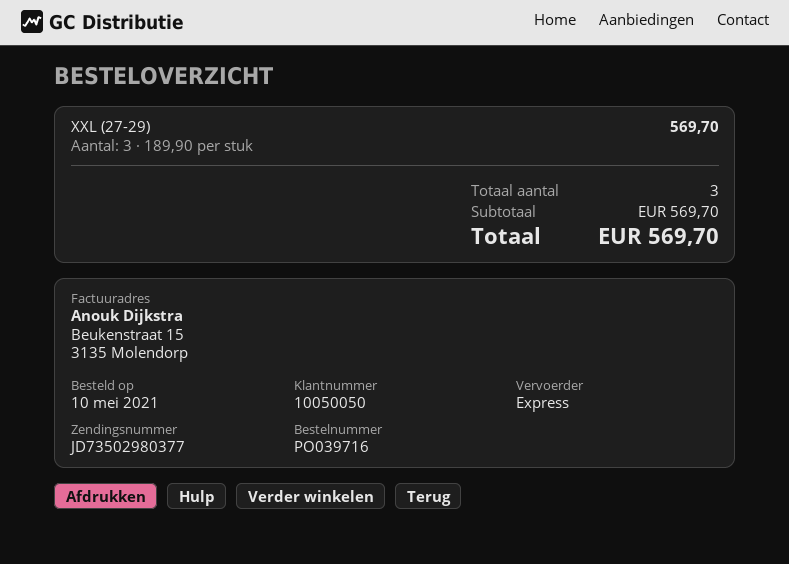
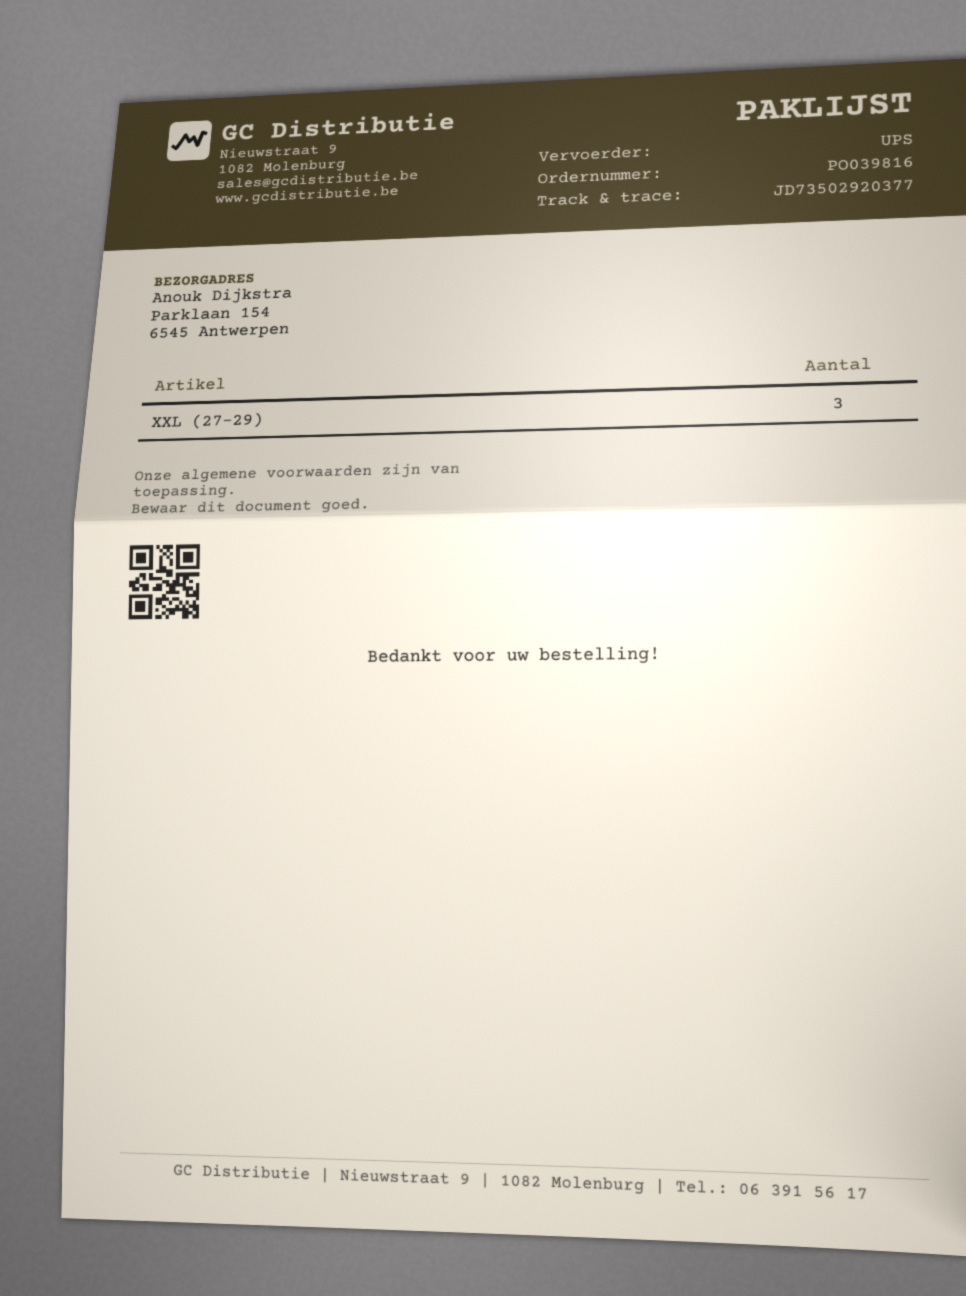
order number: PO039716 -> PO039816
shipping method: express -> UPS
tracking number: JD73502980377 -> JD73502920377

